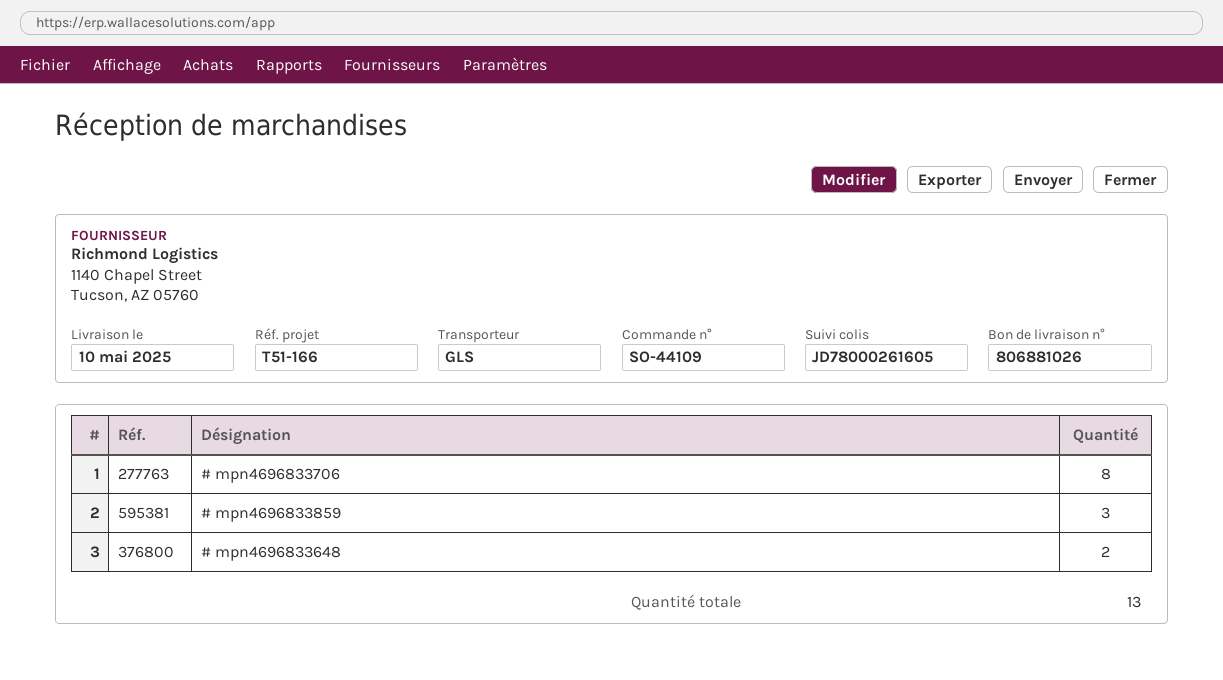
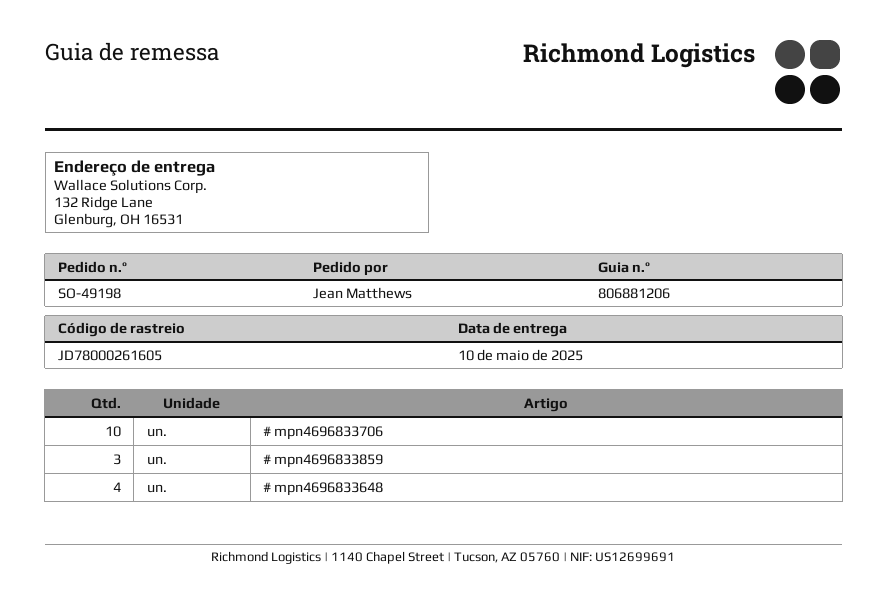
order number: SO-44109 -> SO-49198
delivery note number: 806881026 -> 806881206
# mpn4696833706: 8 -> 10
# mpn4696833648: 2 -> 4

